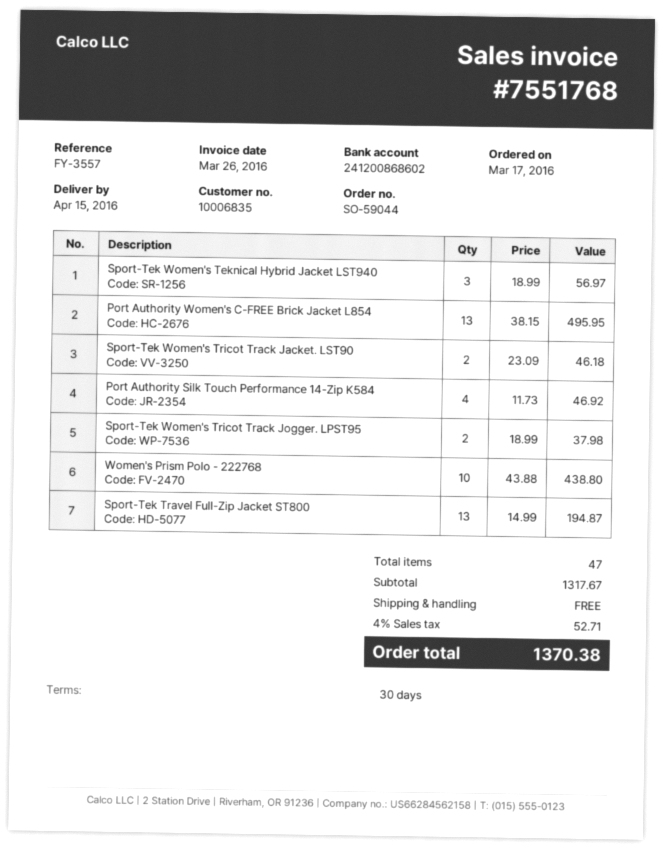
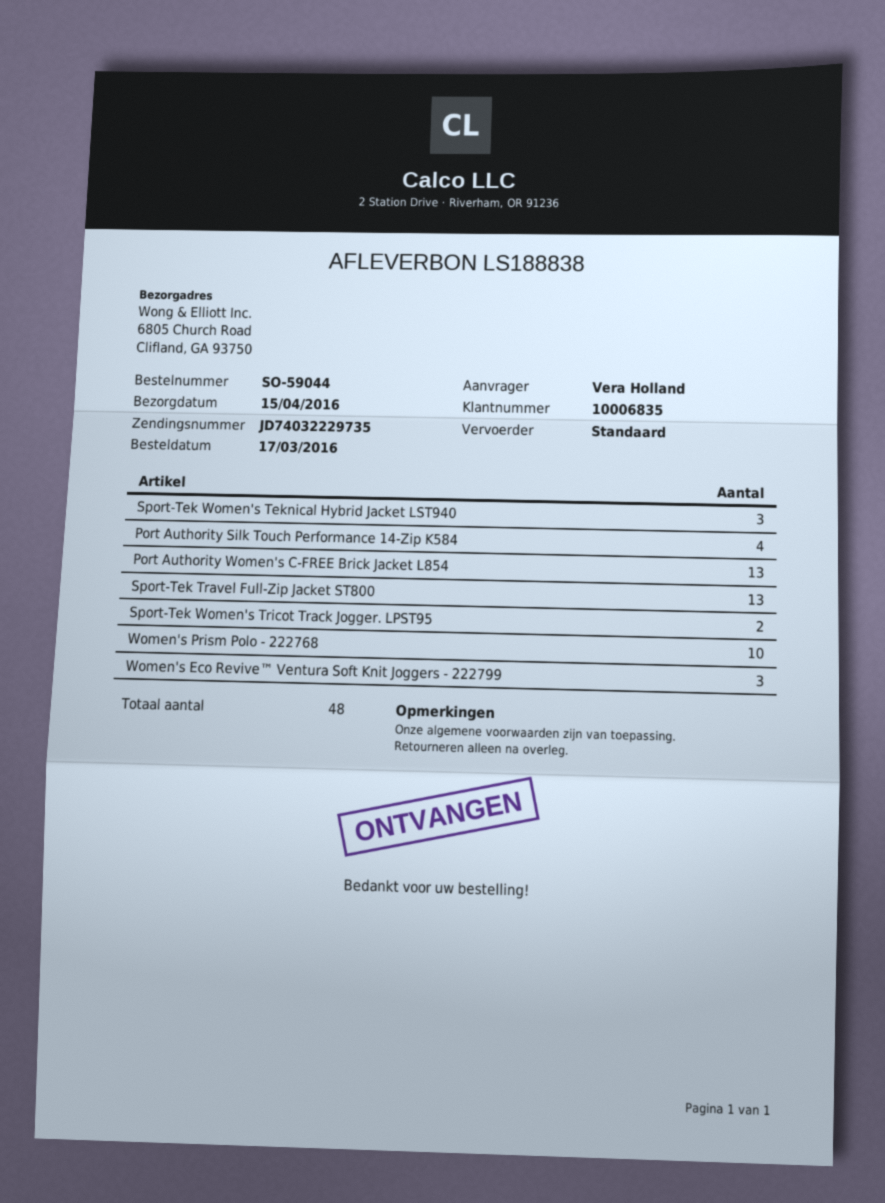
Sport-Tek Women's Tricot Track Jacket. LST90: 2 -> none
Women's Eco Revive™ Ventura Soft Knit Joggers - 222799: none -> 3
total quantity: 47 -> 48

